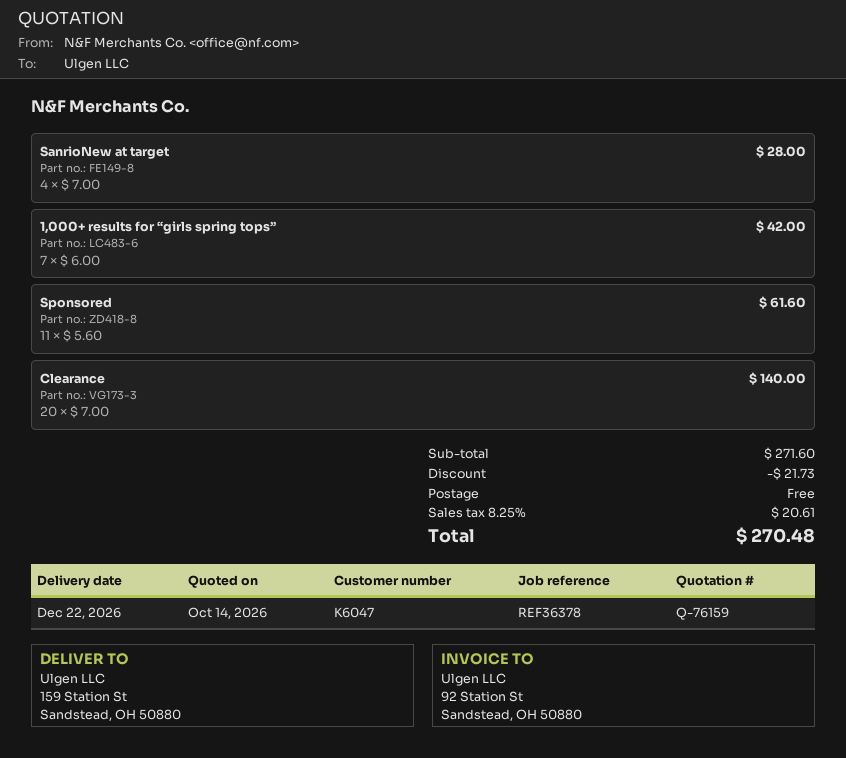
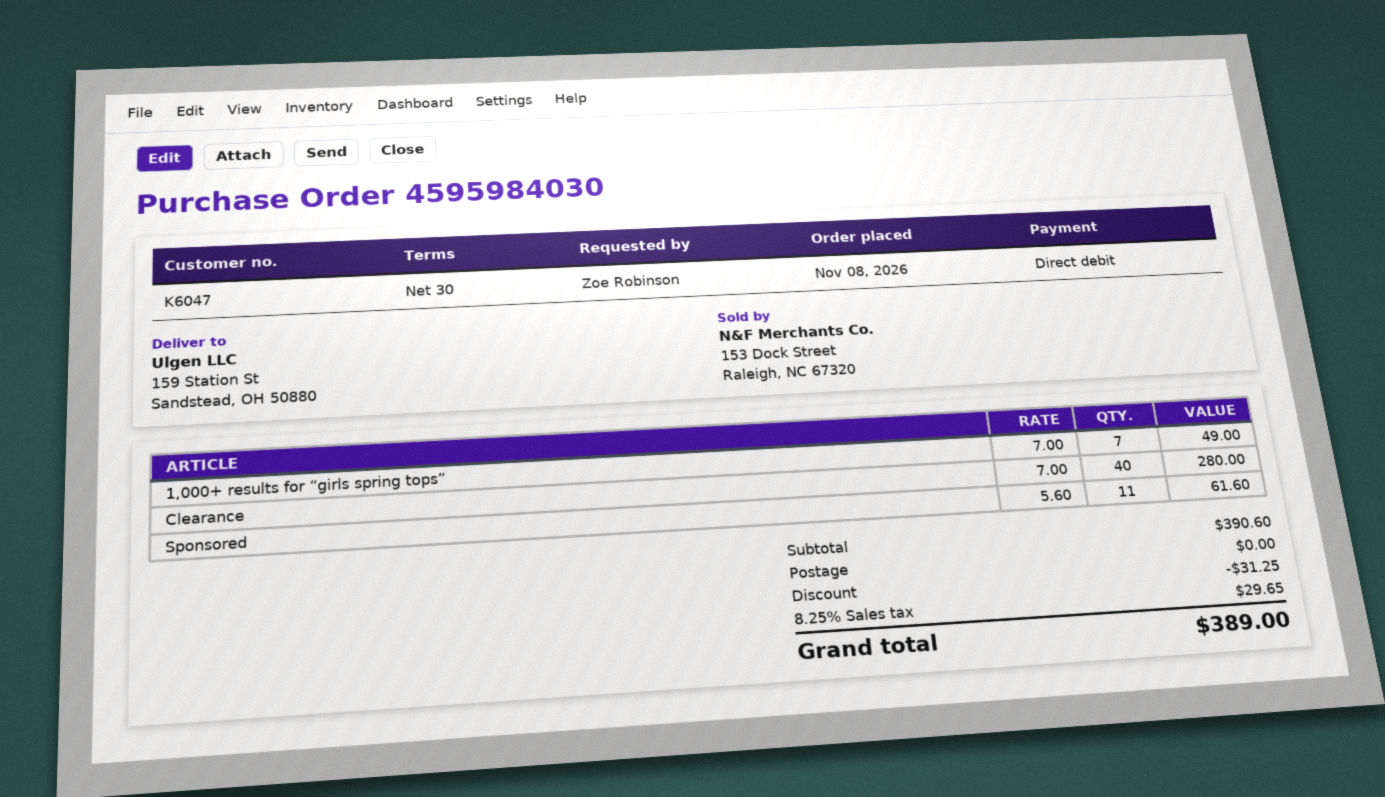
SanrioNew at target: 4 x 7.00 = 28.00 -> none
1,000+ results for “girls spring tops”: 7 x 6.00 = 42.00 -> 7 x 7.00 = 49.00
Clearance: 20 x 7.00 = 140.00 -> 40 x 7.00 = 280.00
subtotal: 271.60 -> 390.60
discount: 21.73 -> 31.25
tax: 8.25% = 20.61 -> 8.25% = 29.65
total: 270.48 -> 389.00

